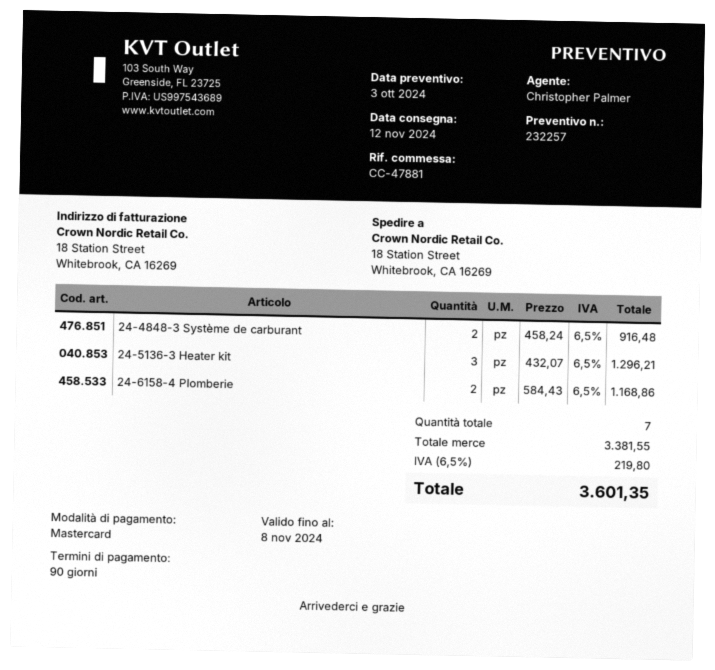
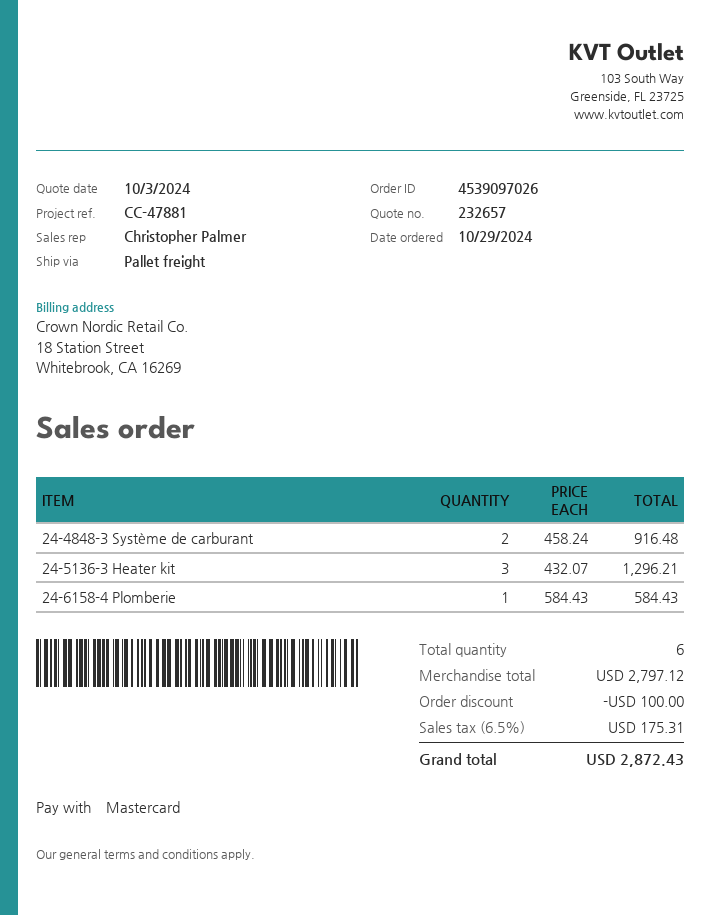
quote number: 232257 -> 232657
24-6158-4 Plomberie: 2 x 584.43 = 1168.86 -> 1 x 584.43 = 584.43
total quantity: 7 -> 6
subtotal: 3381.55 -> 2797.12
discount: none -> 100.00
tax: 6.5% = 219.80 -> 6.5% = 175.31
total: 3601.35 -> 2872.43

